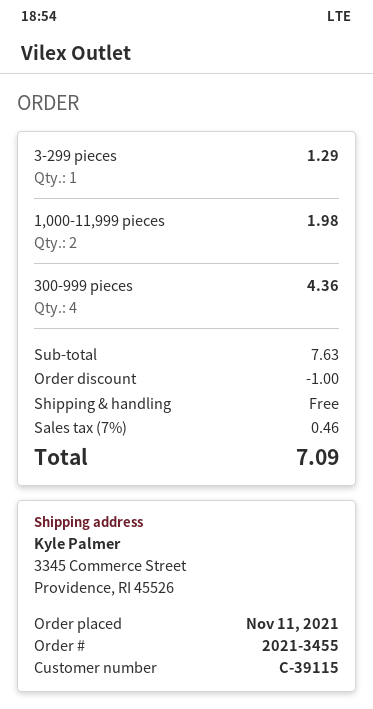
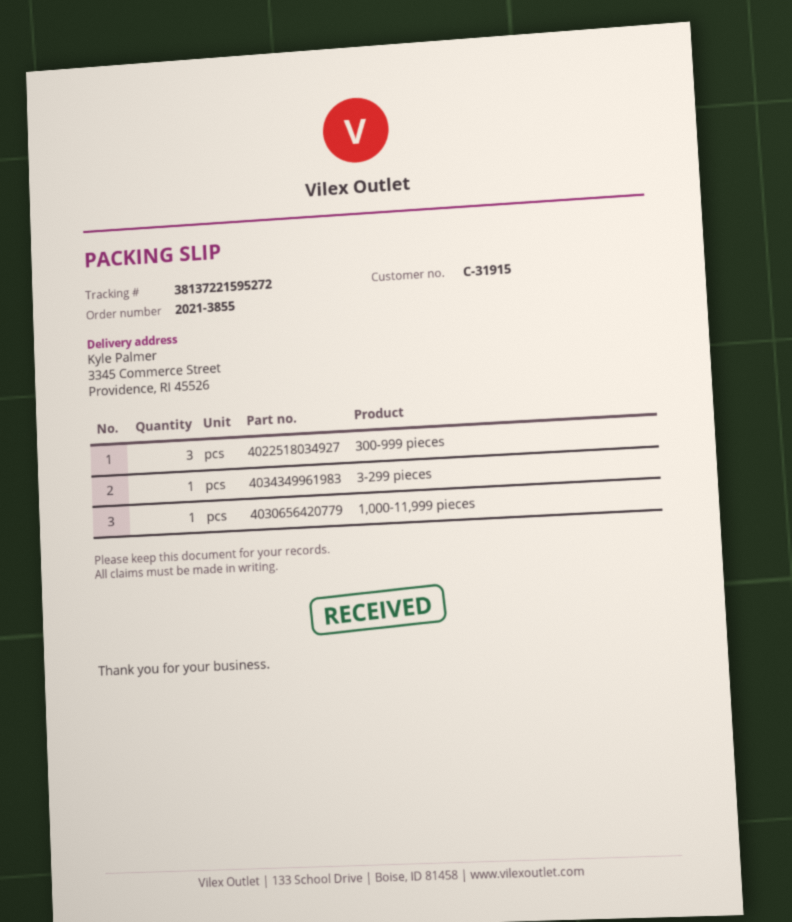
order number: 2021-3455 -> 2021-3855
customer number: C-39115 -> C-31915
1,000-11,999 pieces: 2 -> 1
300-999 pieces: 4 -> 3

